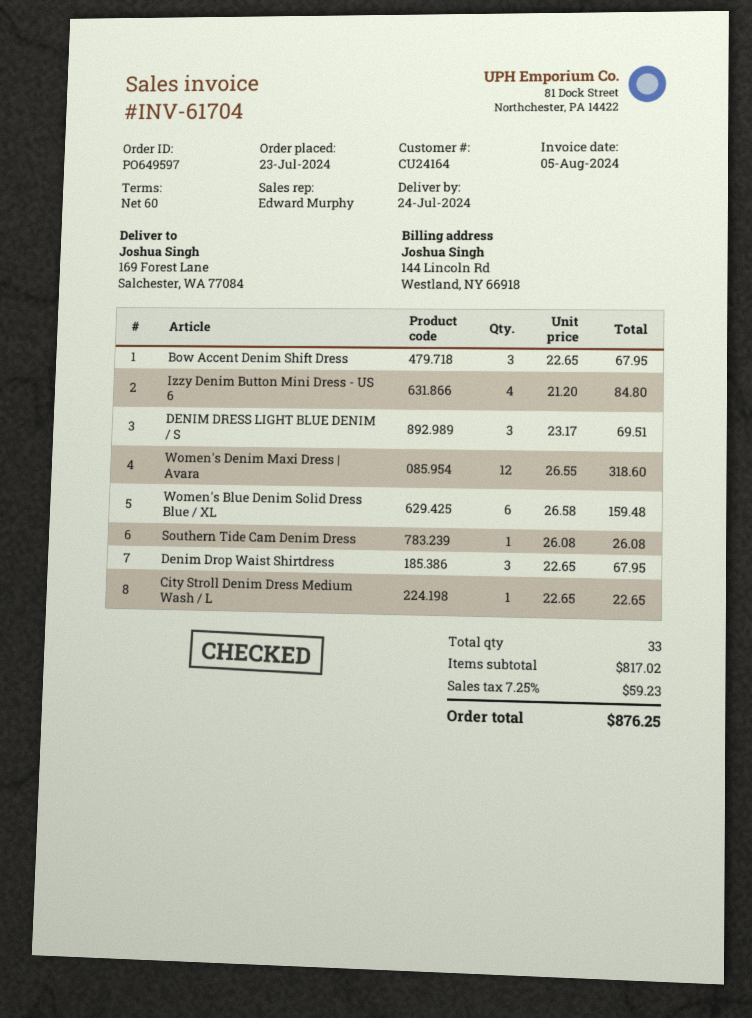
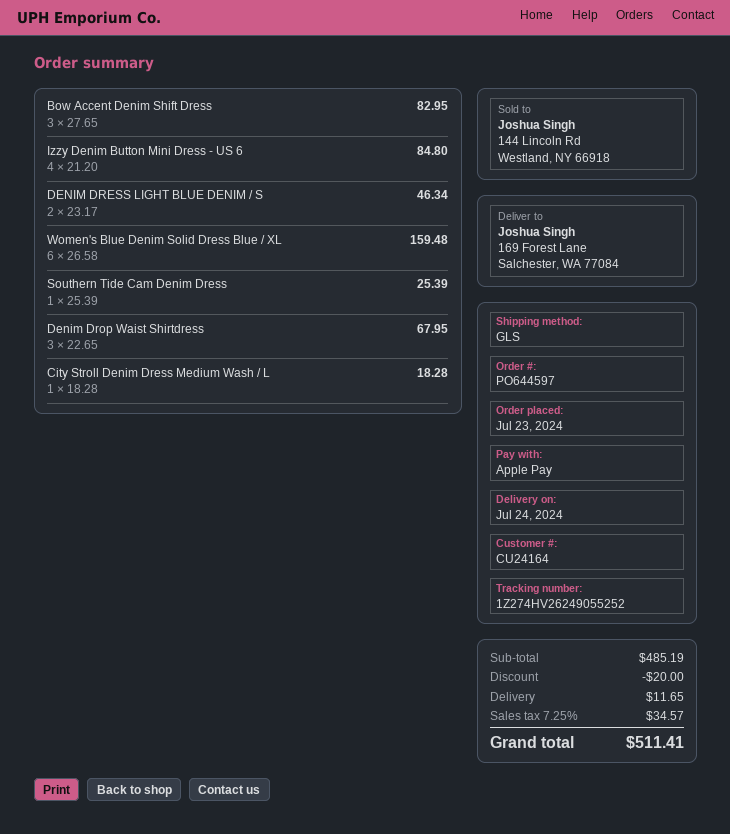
order number: PO649597 -> PO644597
Bow Accent Denim Shift Dress: 3 x 22.65 = 67.95 -> 3 x 27.65 = 82.95
DENIM DRESS LIGHT BLUE DENIM / S: 3 x 23.17 = 69.51 -> 2 x 23.17 = 46.34
Women's Denim Maxi Dress | Avara: 12 x 26.55 = 318.60 -> none
Southern Tide Cam Denim Dress: 1 x 26.08 = 26.08 -> 1 x 25.39 = 25.39
City Stroll Denim Dress Medium Wash / L: 1 x 22.65 = 22.65 -> 1 x 18.28 = 18.28
subtotal: 817.02 -> 485.19
discount: none -> 20.00
shipping: none -> 11.65
tax: 7.25% = 59.23 -> 7.25% = 34.57
total: 876.25 -> 511.41

